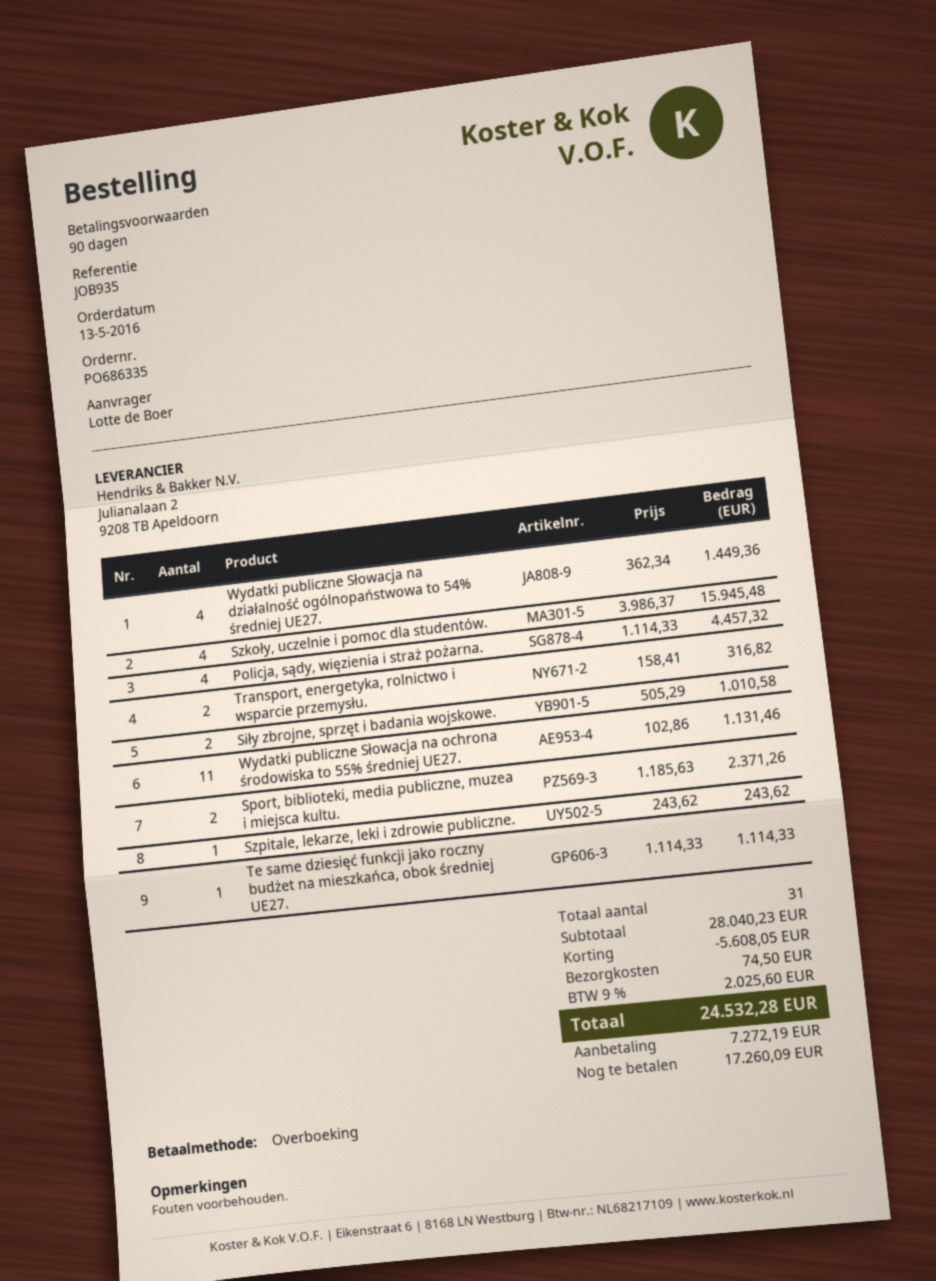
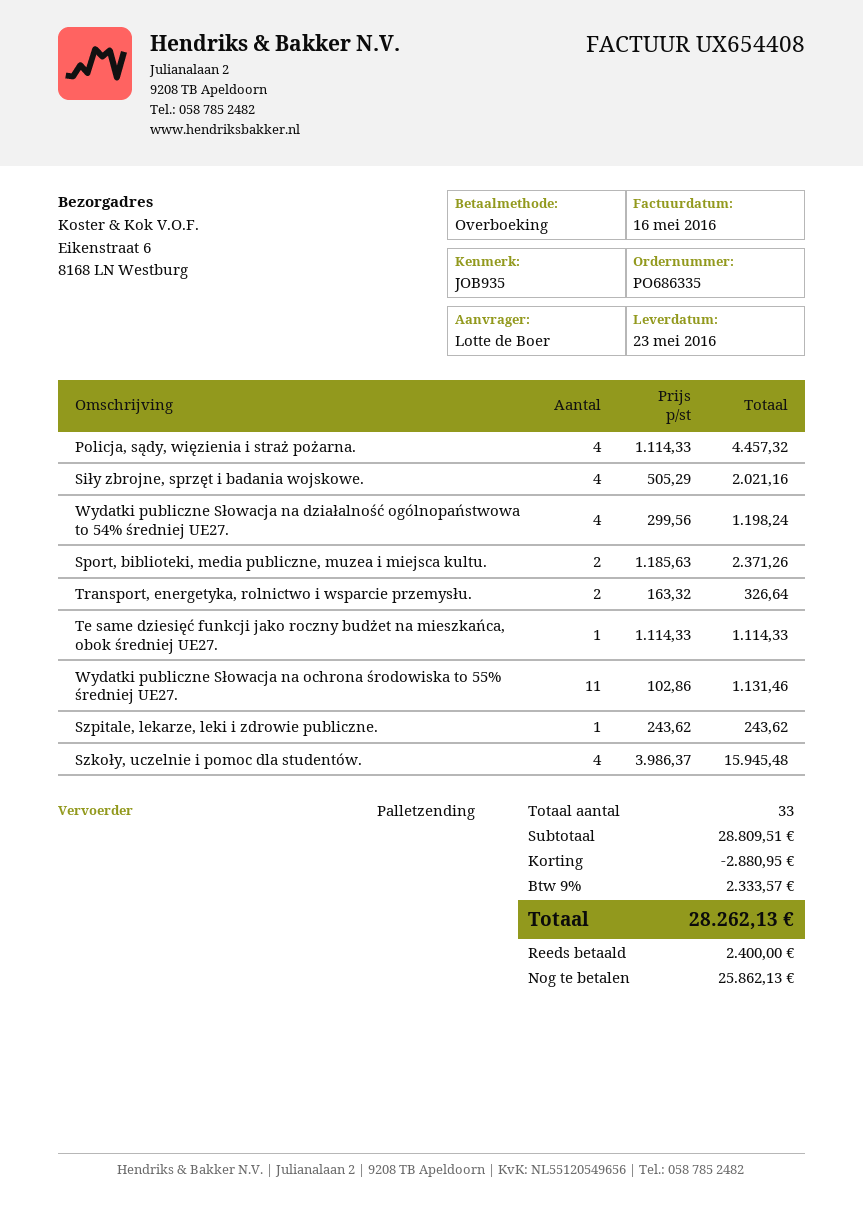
Wydatki publiczne Słowacja na działalność ogólnopaństwowa to 54% średniej UE27.: 4 x 362.34 = 1449.36 -> 4 x 299.56 = 1198.24
Transport, energetyka, rolnictwo i wsparcie przemysłu.: 2 x 158.41 = 316.82 -> 2 x 163.32 = 326.64
Siły zbrojne, sprzęt i badania wojskowe.: 2 x 505.29 = 1010.58 -> 4 x 505.29 = 2021.16
total quantity: 31 -> 33
subtotal: 28040.23 -> 28809.51
discount: 5608.05 -> 2880.95
shipping: 74.50 -> none
tax: 9% = 2025.60 -> 9% = 2333.57
total: 24532.28 -> 28262.13
deposit: 7272.19 -> 2400.00
balance: 17260.09 -> 25862.13

